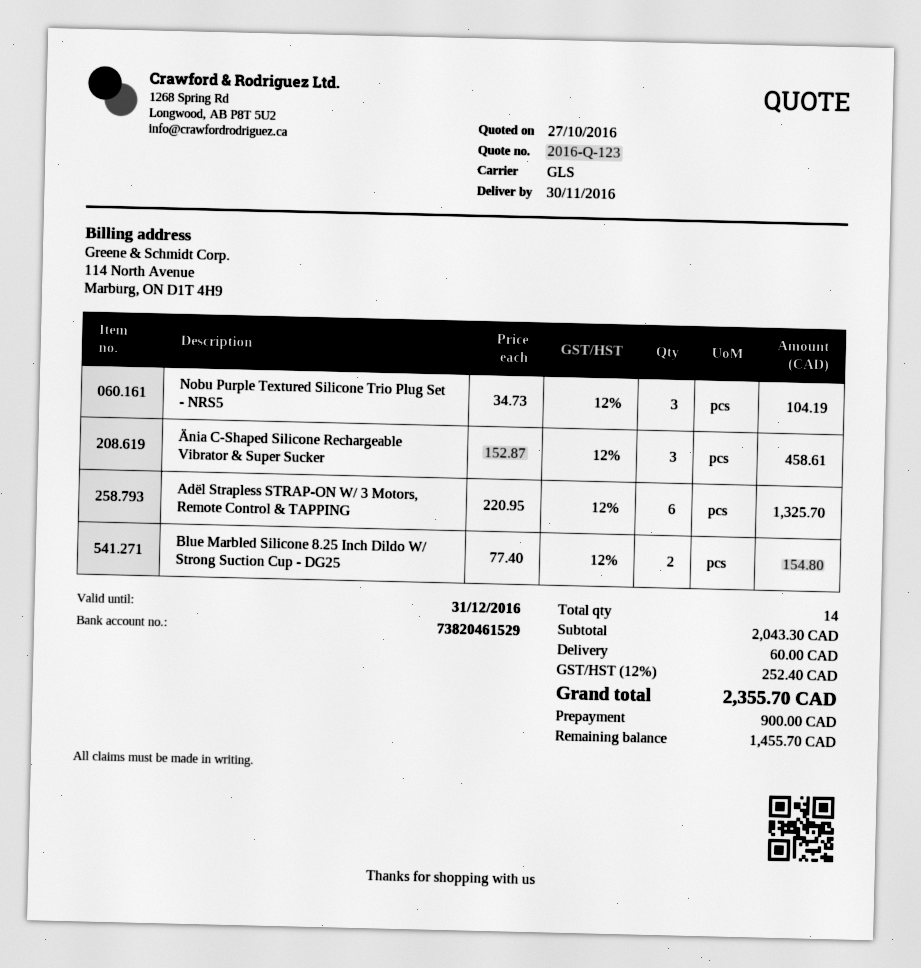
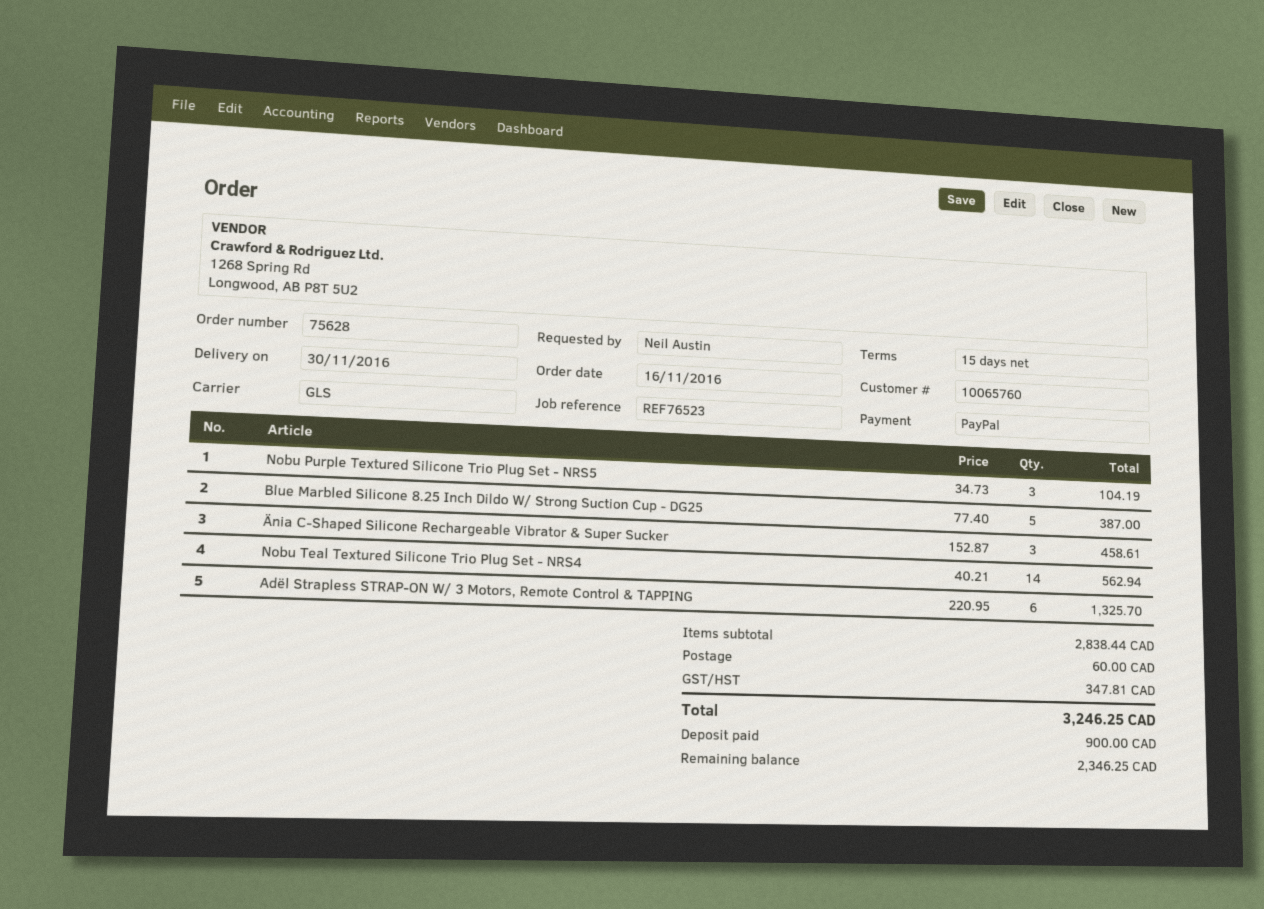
Blue Marbled Silicone 8.25 Inch Dildo W/ Strong Suction Cup - DG25: 2 x 77.40 = 154.80 -> 5 x 77.40 = 387.00
Nobu Teal Textured Silicone Trio Plug Set - NRS4: none -> 14 x 40.21 = 562.94
subtotal: 2043.30 -> 2838.44
tax: 252.40 -> 347.81
total: 2355.70 -> 3246.25
balance: 1455.70 -> 2346.25

